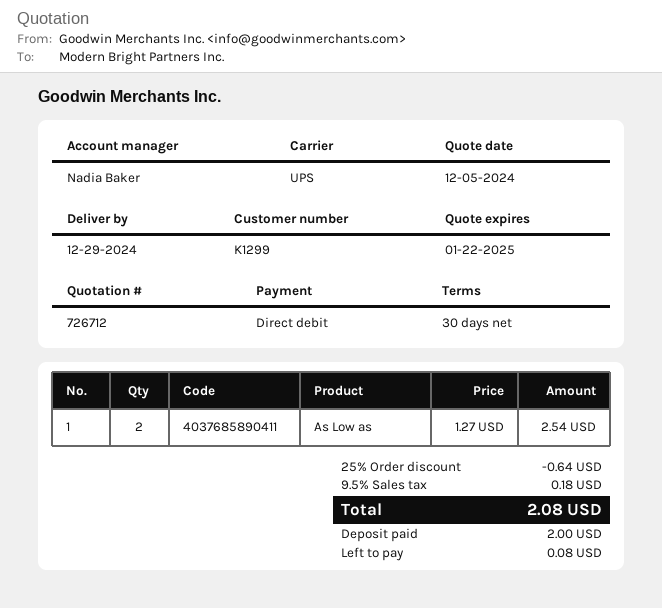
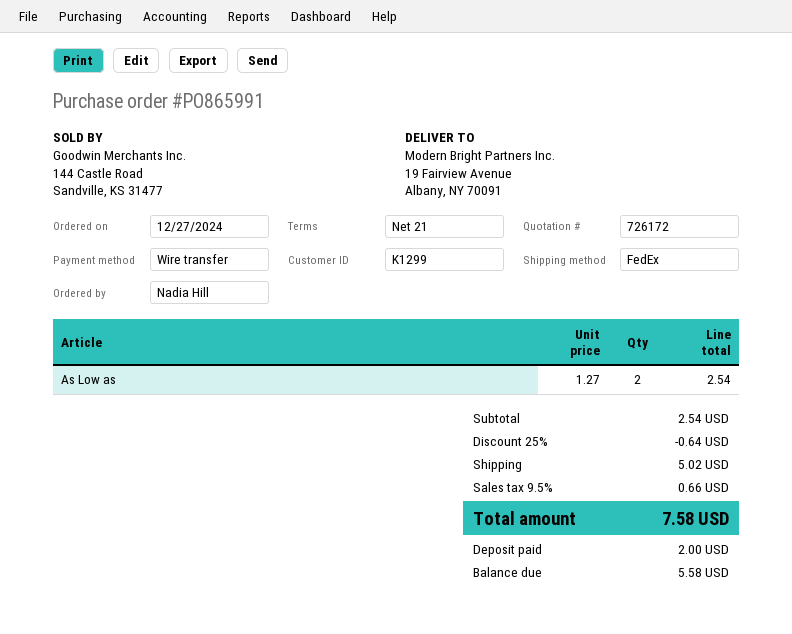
quote number: 726712 -> 726172
payment terms: 30 days -> 21 days
payment method: direct debit -> bank transfer
shipping method: UPS -> FedEx
shipping: none -> 5.02
tax: 9.5% = 0.18 -> 9.5% = 0.66
total: 2.08 -> 7.58
balance: 0.08 -> 5.58

